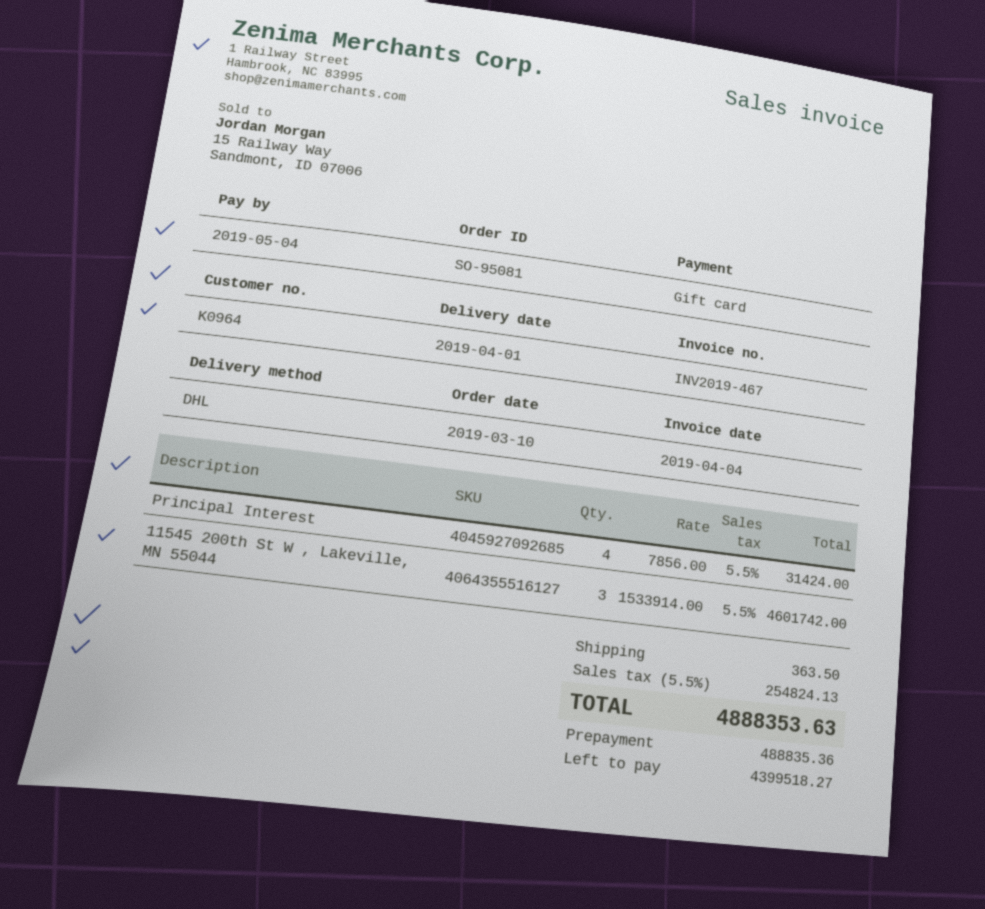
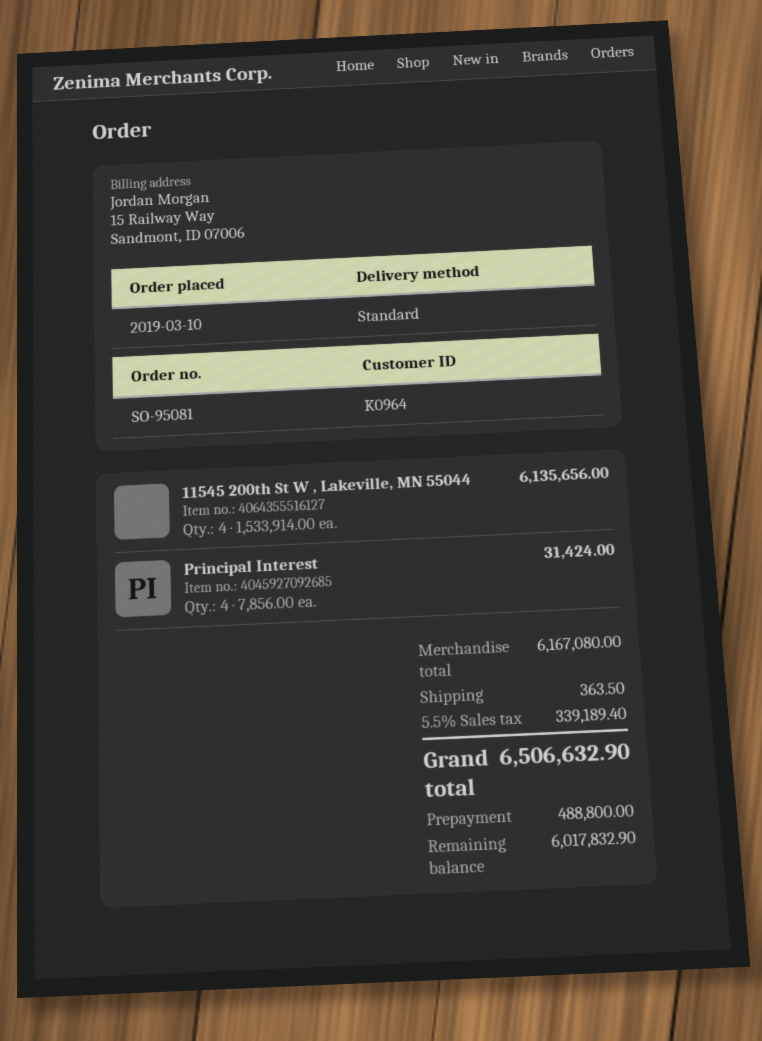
shipping method: DHL -> standard
11545 200th St W , Lakeville, MN 55044: 3 x 1533914.00 = 4601742.00 -> 4 x 1533914.00 = 6135656.00
tax: 5.5% = 254824.13 -> 5.5% = 339189.40
total: 4888353.63 -> 6506632.90
deposit: 488835.36 -> 488800.00
balance: 4399518.27 -> 6017832.90

